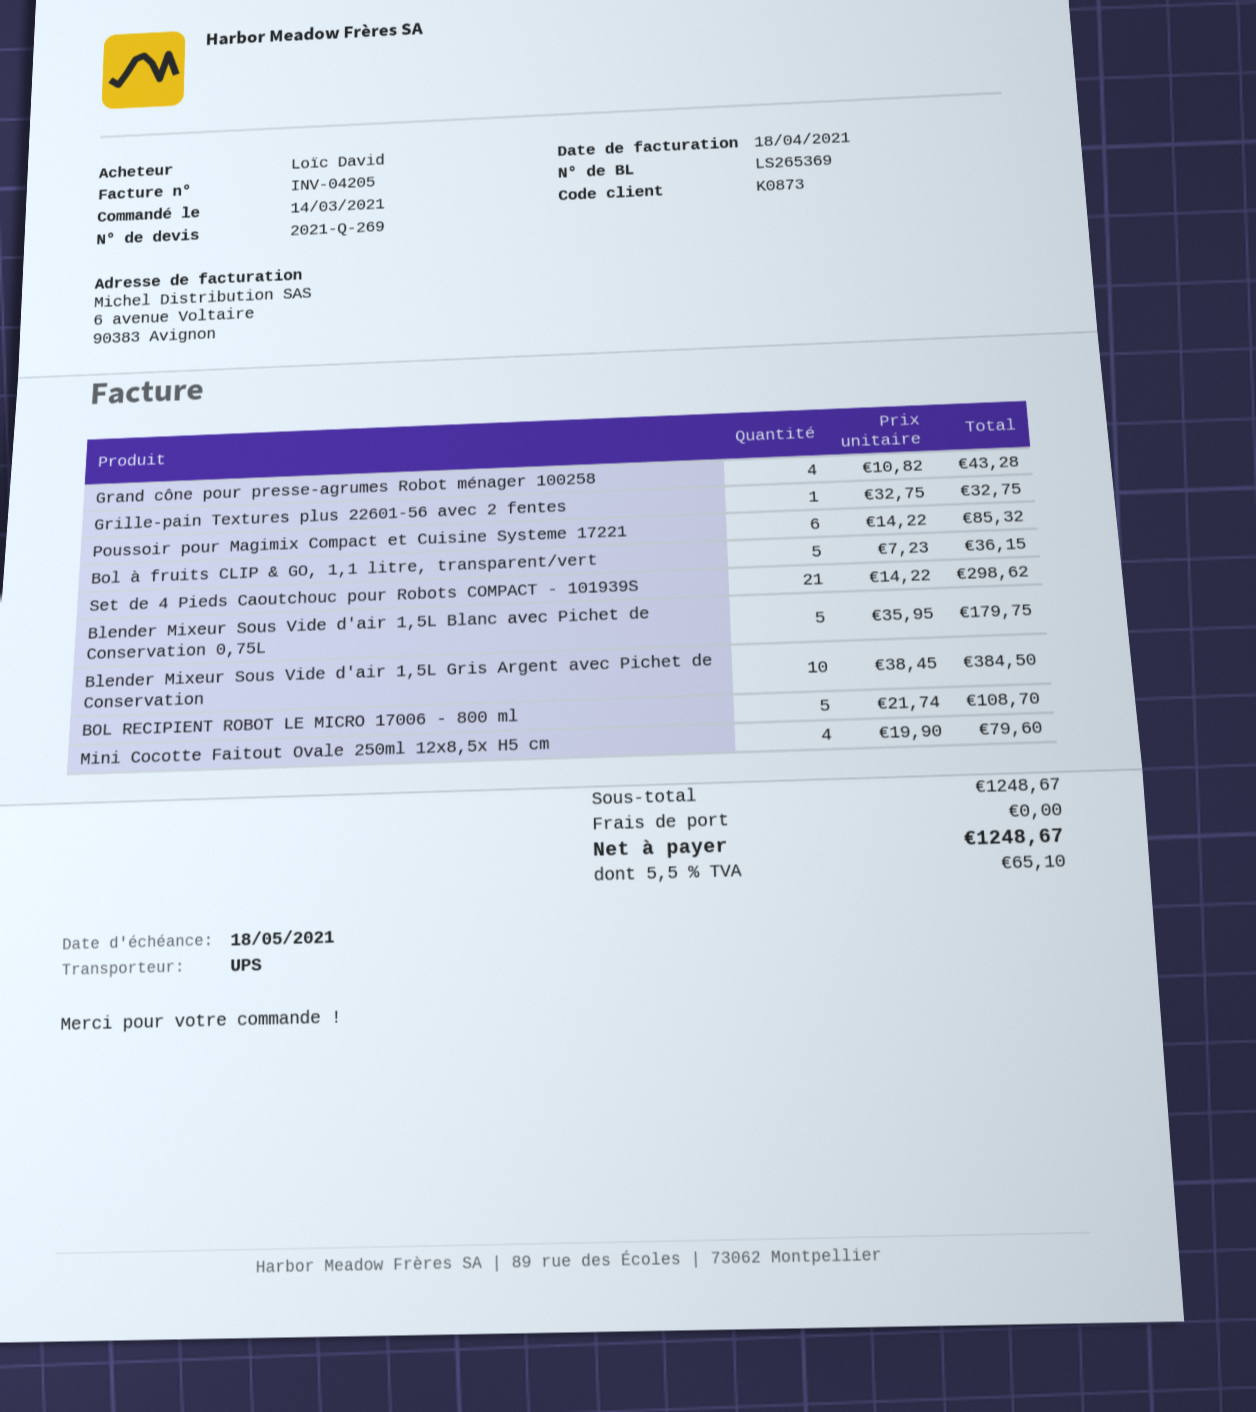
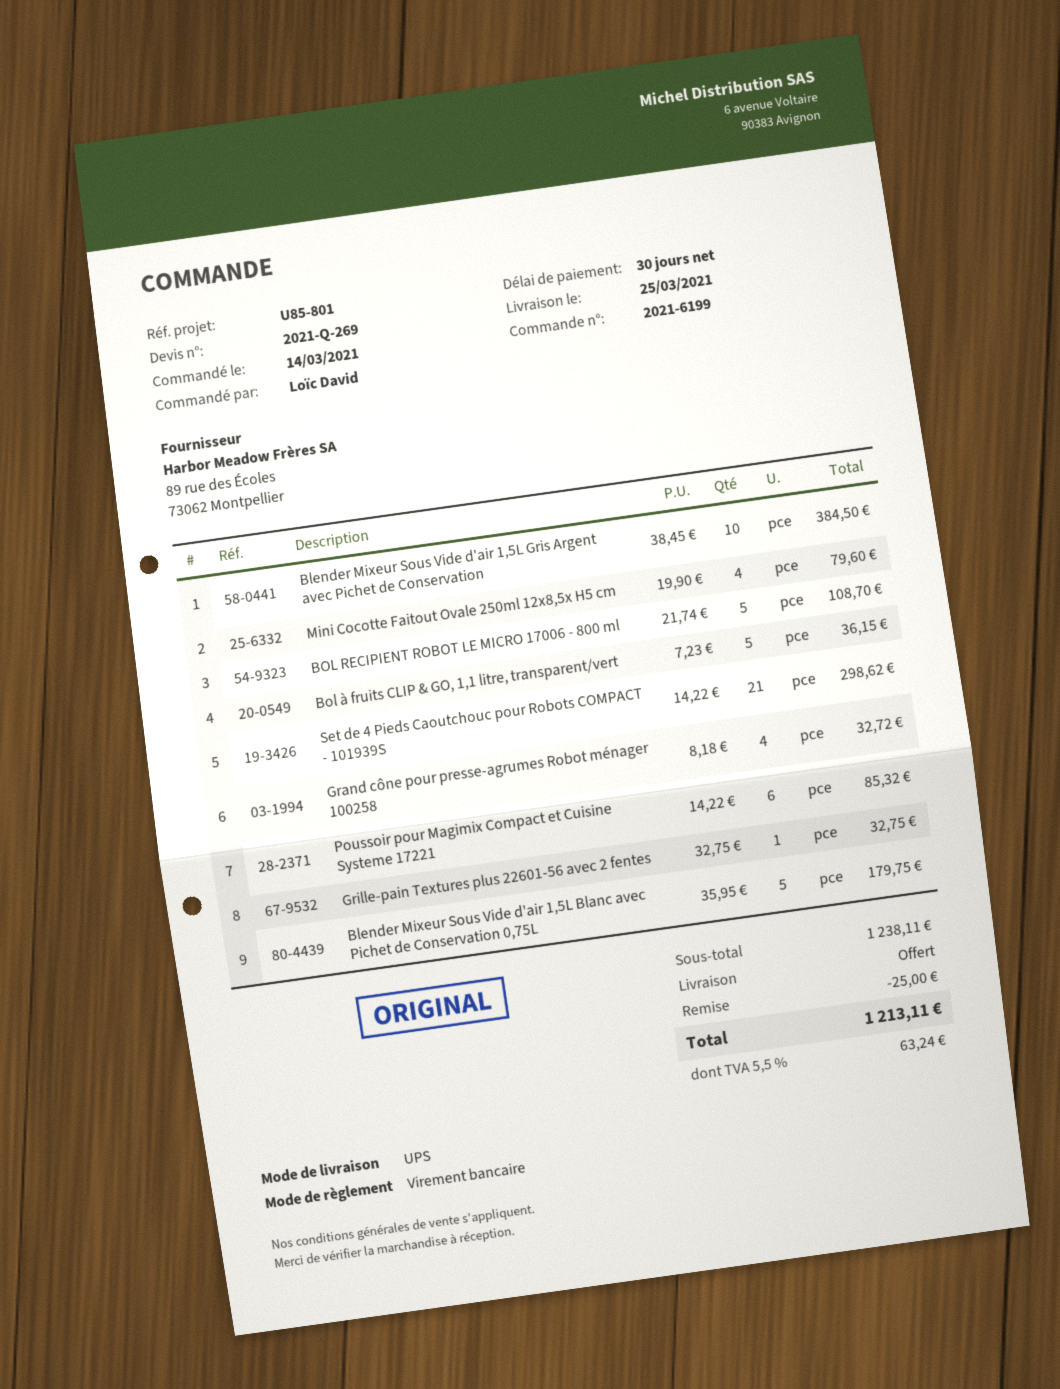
Grand cône pour presse-agrumes Robot ménager 100258: 4 x 10.82 = 43.28 -> 4 x 8.18 = 32.72
subtotal: 1248.67 -> 1238.11
discount: none -> 25.00
tax: 5.5% = 65.10 -> 5.5% = 63.24
total: 1248.67 -> 1213.11

